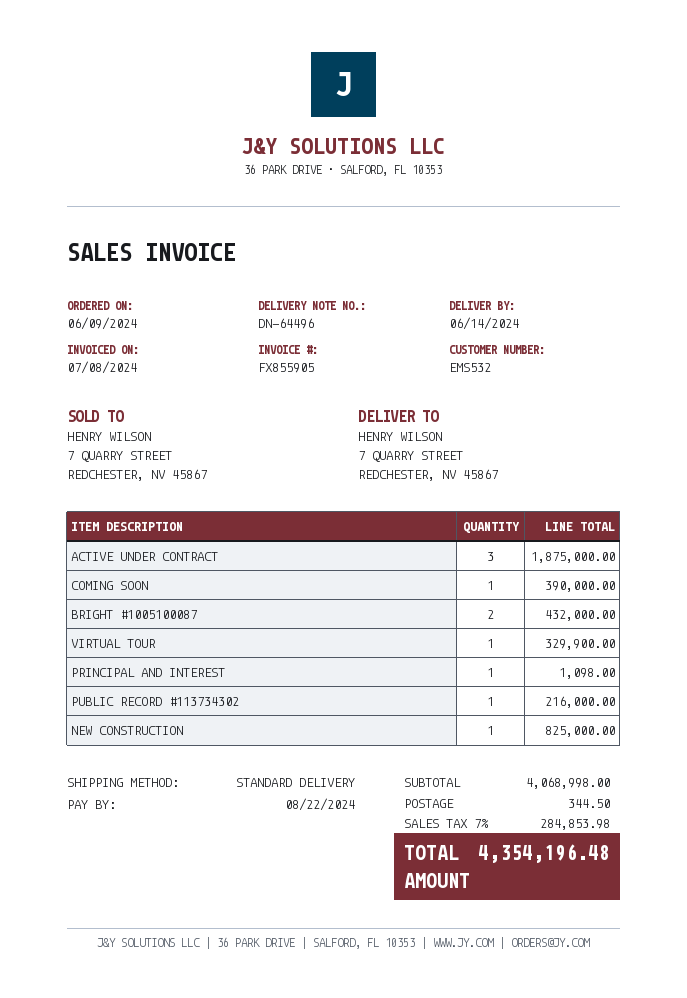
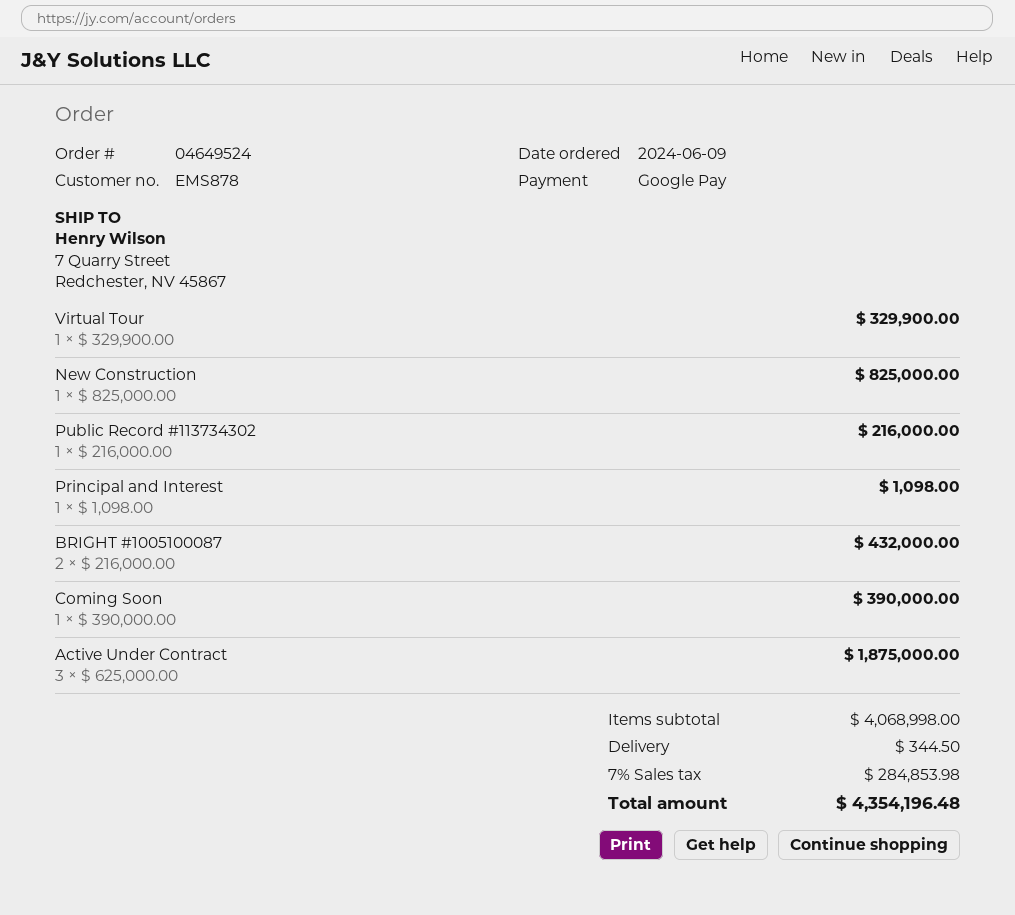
customer number: EMS532 -> EMS878

